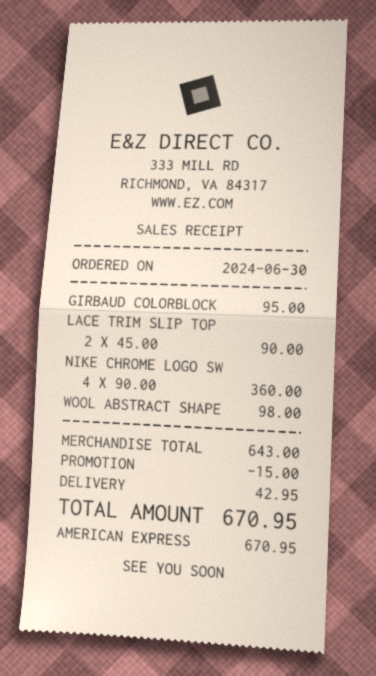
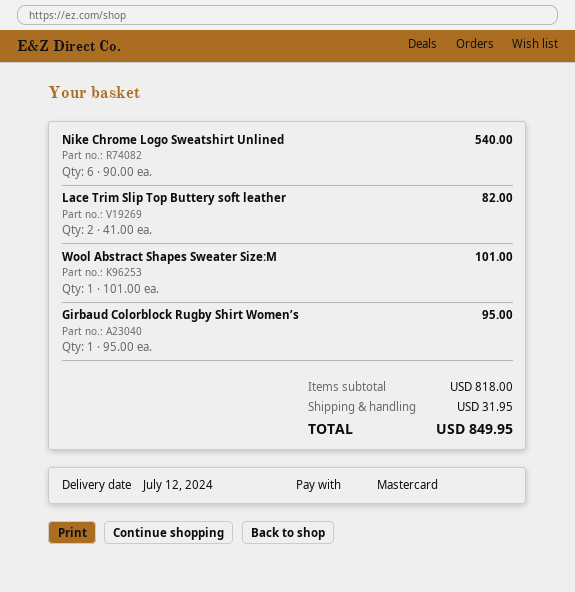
payment method: American Express -> Mastercard
LACE TRIM SLIP TOP: 2 x 45.00 = 90.00 -> 2 x 41.00 = 82.00
NIKE CHROME LOGO SW: 4 x 90.00 = 360.00 -> 6 x 90.00 = 540.00
WOOL ABSTRACT SHAPE: 1 x 98.00 = 98.00 -> 1 x 101.00 = 101.00
subtotal: 643.00 -> 818.00
discount: 15.00 -> none
shipping: 42.95 -> 31.95
total: 670.95 -> 849.95

